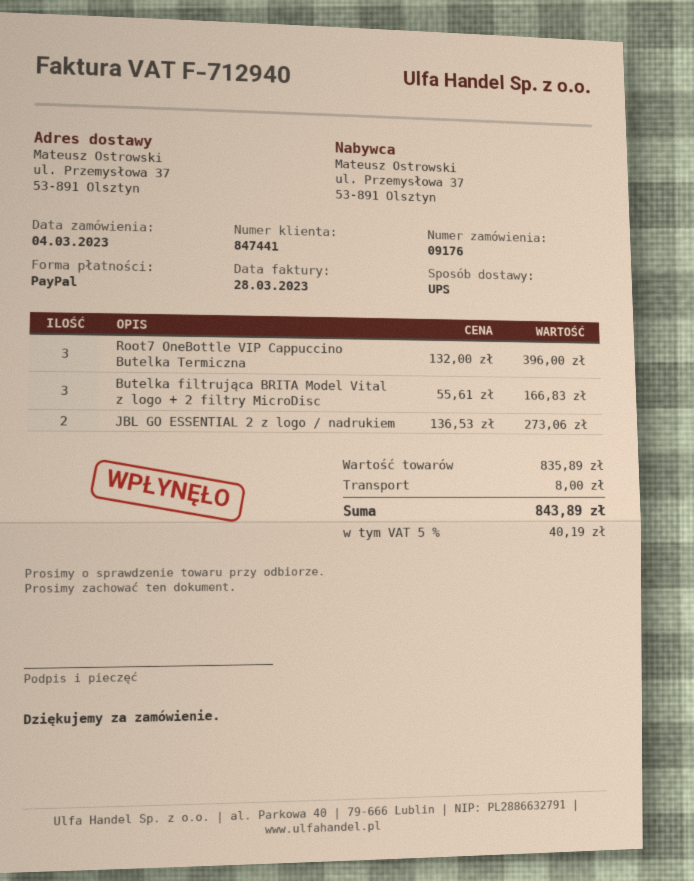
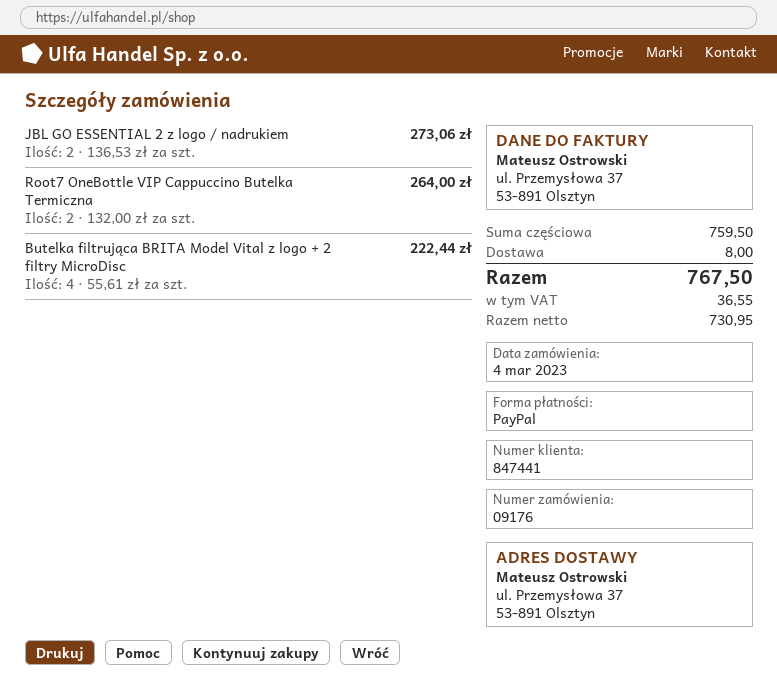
Root7 OneBottle VIP Cappuccino Butelka Termiczna: 3 x 132.00 = 396.00 -> 2 x 132.00 = 264.00
Butelka filtrująca BRITA Model Vital z logo + 2 filtry MicroDisc: 3 x 55.61 = 166.83 -> 4 x 55.61 = 222.44
subtotal: 835.89 -> 759.50
tax: 40.19 -> 36.55
total: 843.89 -> 767.50

